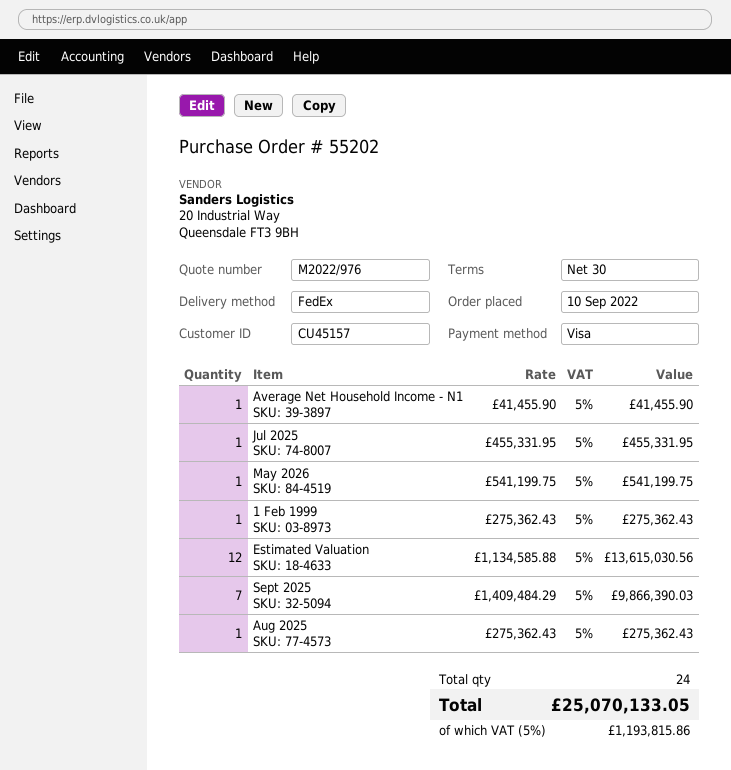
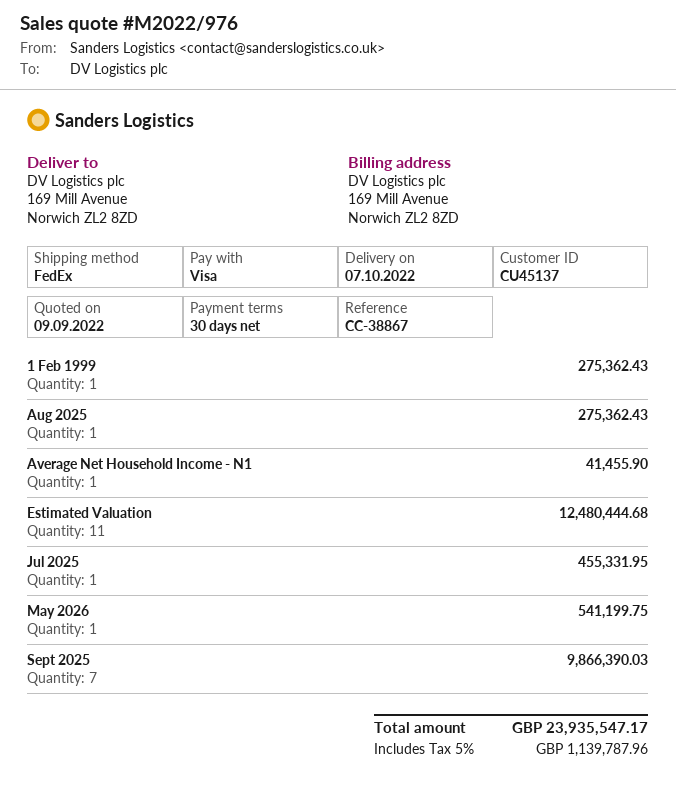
customer number: CU45157 -> CU45137
Estimated Valuation: 12 for 13615030.56 -> 11 for 12480444.68
tax: 5% = 1193815.86 -> 5% = 1139787.96
total: 25070133.05 -> 23935547.17

